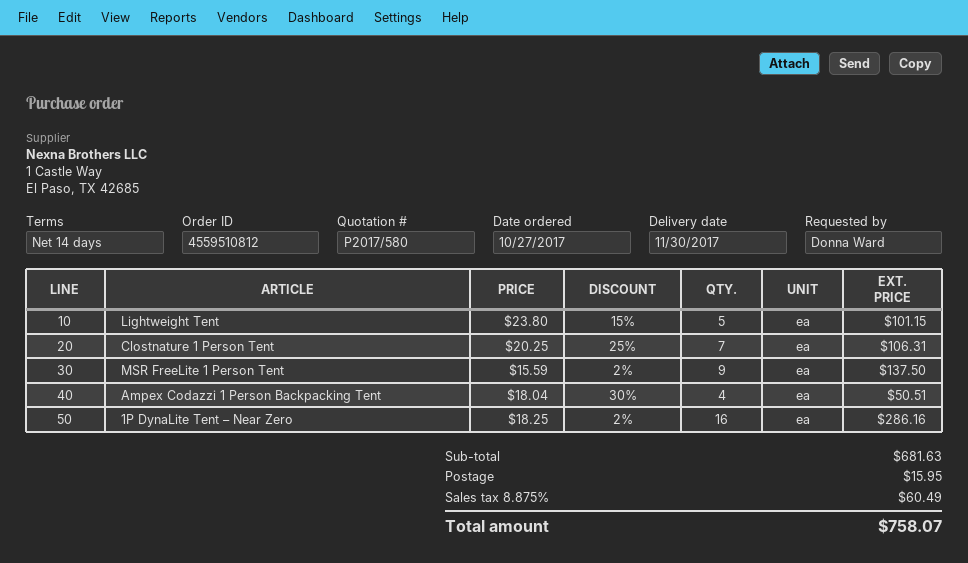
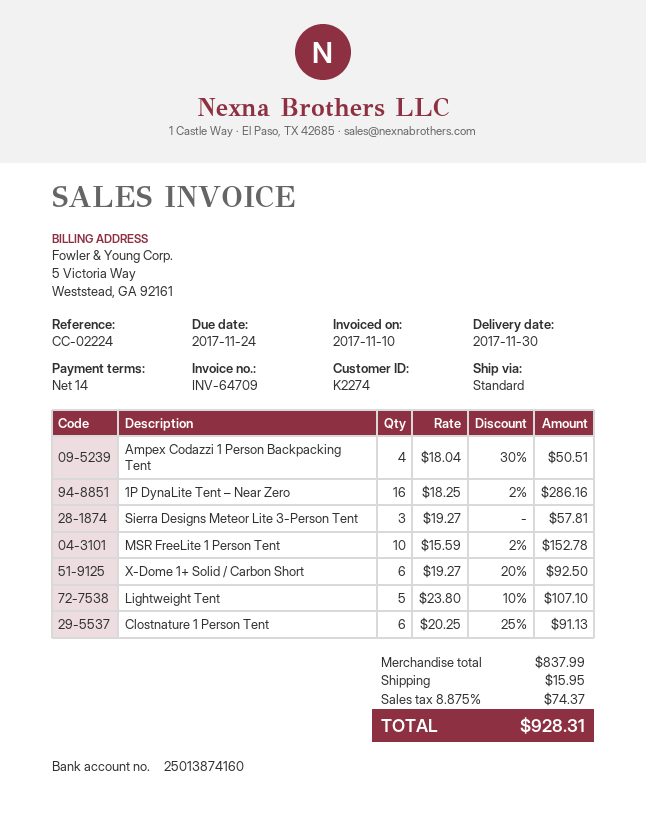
Lightweight Tent: 5 x 23.80 - 15% = 101.15 -> 5 x 23.80 - 10% = 107.10
Clostnature 1 Person Tent: 7 x 20.25 - 25% = 106.31 -> 6 x 20.25 - 25% = 91.13
MSR FreeLite 1 Person Tent: 9 x 15.59 - 2% = 137.50 -> 10 x 15.59 - 2% = 152.78
Sierra Designs Meteor Lite 3-Person Tent: none -> 3 x 19.27 = 57.81
X-Dome 1+ Solid / Carbon Short: none -> 6 x 19.27 - 20% = 92.50
subtotal: 681.63 -> 837.99
tax: 8.875% = 60.49 -> 8.875% = 74.37
total: 758.07 -> 928.31

